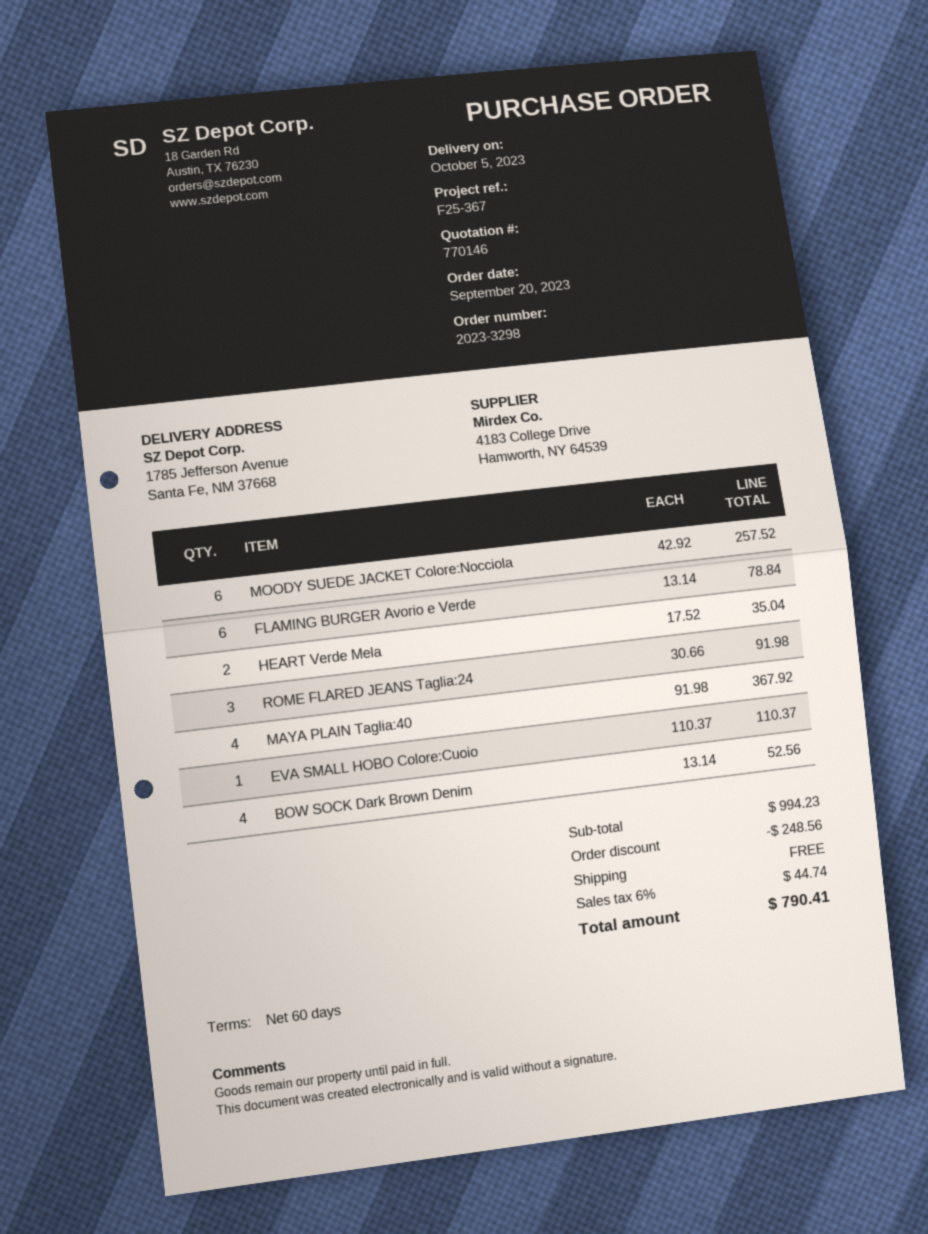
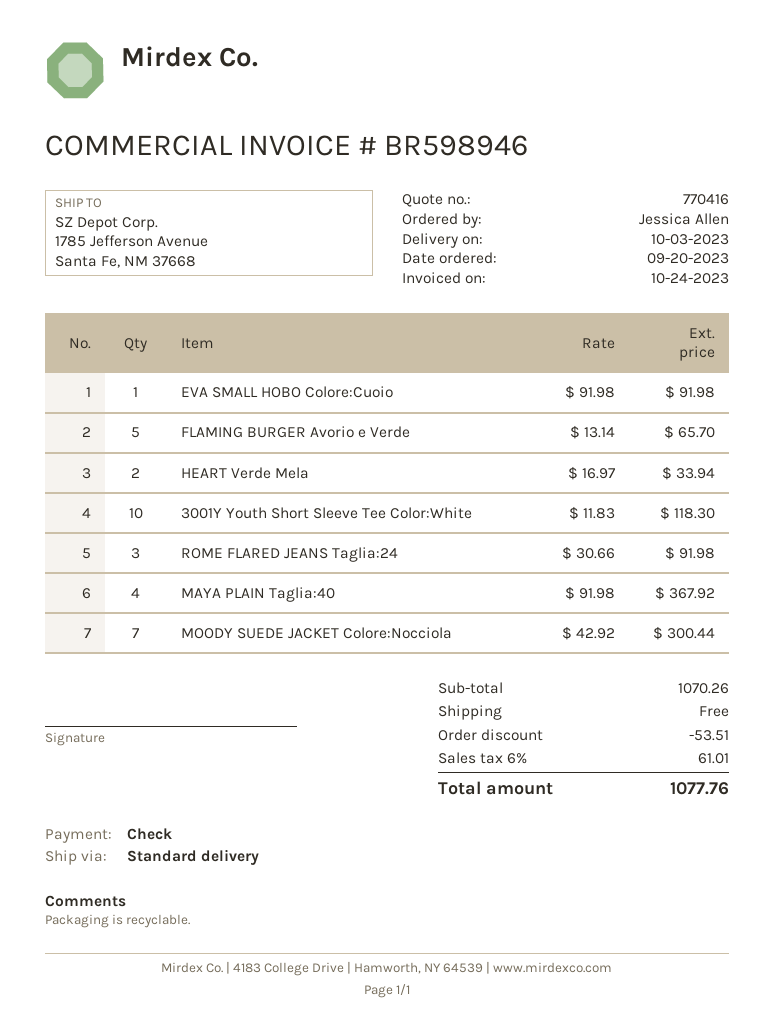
quote number: 770146 -> 770416
delivery date: 2023-10-05 -> 2023-10-03
MOODY SUEDE JACKET Colore:Nocciola: 6 x 42.92 = 257.52 -> 7 x 42.92 = 300.44
FLAMING BURGER Avorio e Verde: 6 x 13.14 = 78.84 -> 5 x 13.14 = 65.70
HEART Verde Mela: 2 x 17.52 = 35.04 -> 2 x 16.97 = 33.94
EVA SMALL HOBO Colore:Cuoio: 1 x 110.37 = 110.37 -> 1 x 91.98 = 91.98
BOW SOCK Dark Brown Denim: 4 x 13.14 = 52.56 -> none
3001Y Youth Short Sleeve Tee Color:White: none -> 10 x 11.83 = 118.30
subtotal: 994.23 -> 1070.26
discount: 248.56 -> 53.51
tax: 6% = 44.74 -> 6% = 61.01
total: 790.41 -> 1077.76

